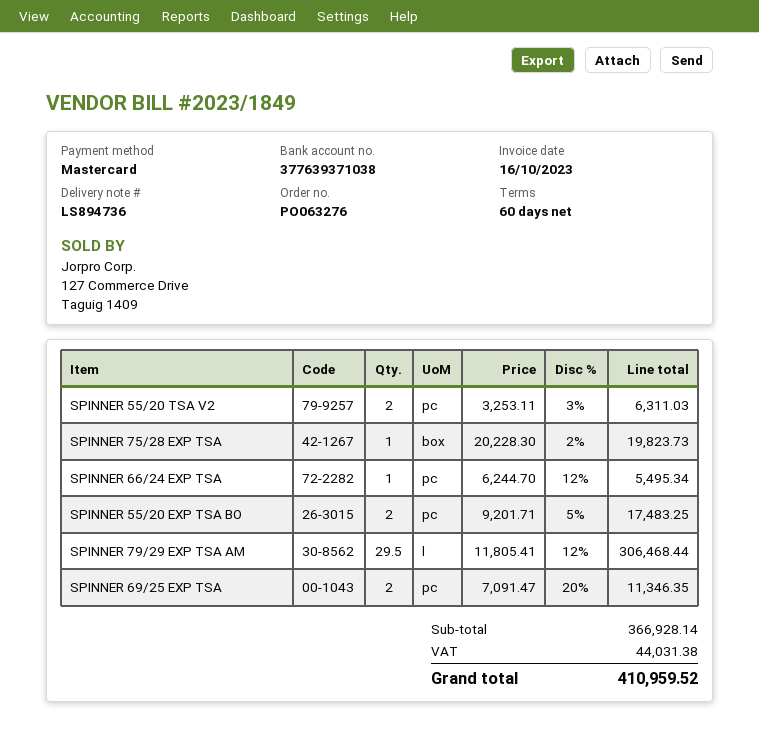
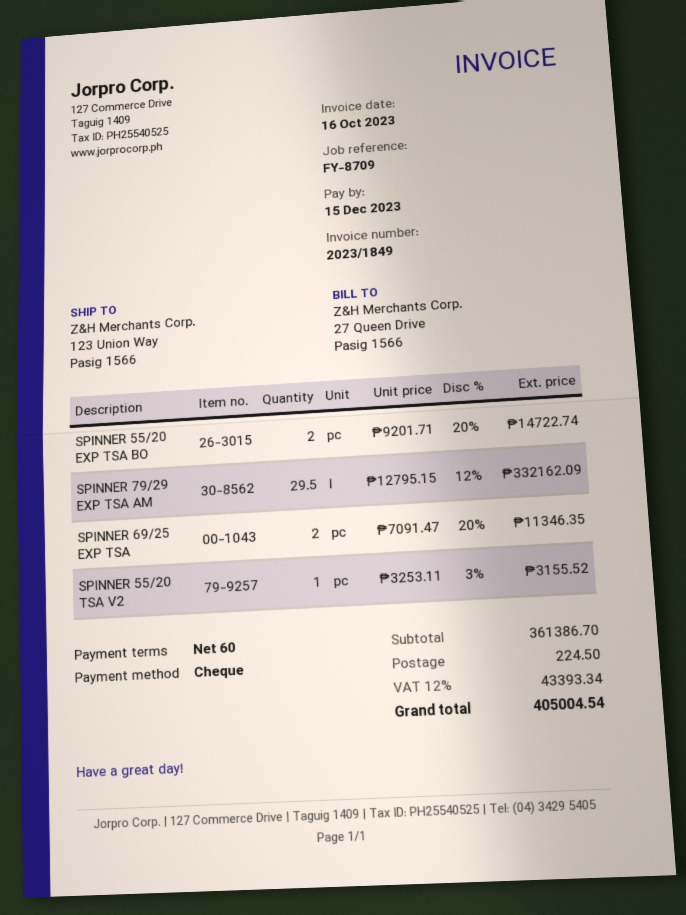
payment method: Mastercard -> cheque
SPINNER 55/20 TSA V2: 2 x 3253.11 - 3% = 6311.03 -> 1 x 3253.11 - 3% = 3155.52
SPINNER 75/28 EXP TSA: 1 x 20228.30 - 2% = 19823.73 -> none
SPINNER 66/24 EXP TSA: 1 x 6244.70 - 12% = 5495.34 -> none
SPINNER 55/20 EXP TSA BO: 2 x 9201.71 - 5% = 17483.25 -> 2 x 9201.71 - 20% = 14722.74
SPINNER 79/29 EXP TSA AM: 29.5 x 11805.41 - 12% = 306468.44 -> 29.5 x 12795.15 - 12% = 332162.09
subtotal: 366928.14 -> 361386.70
shipping: none -> 224.50
tax: 44031.38 -> 43393.34
total: 410959.52 -> 405004.54

